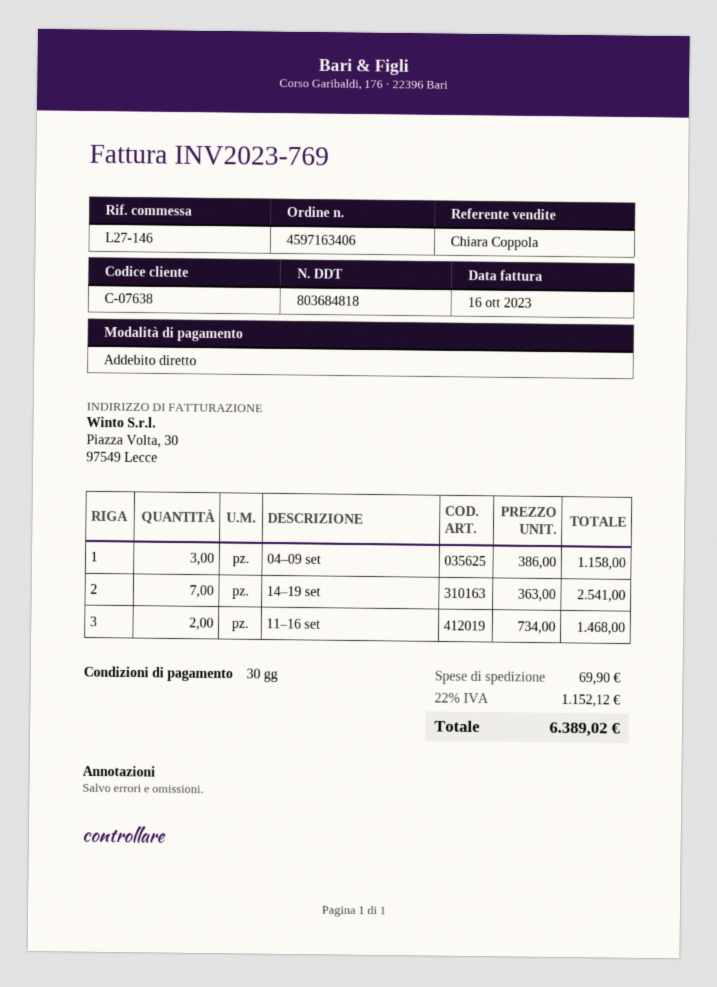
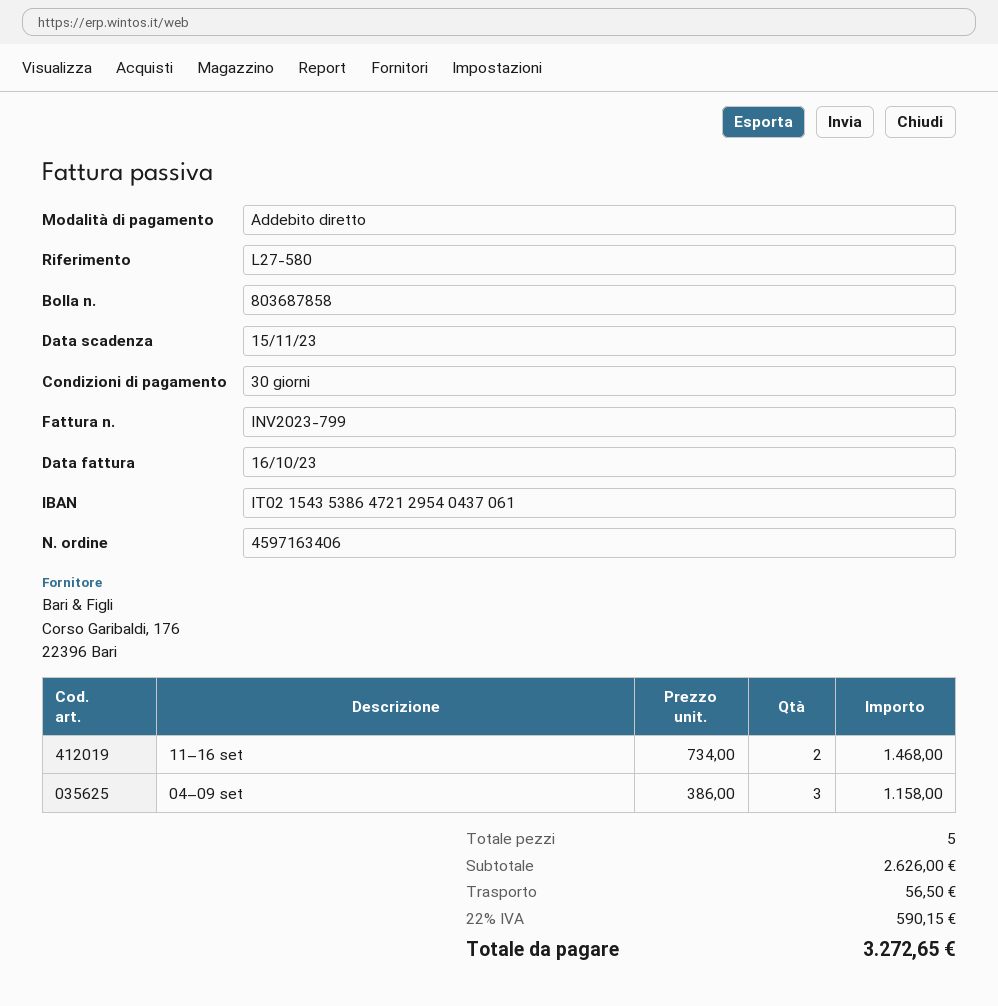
delivery note number: 803684818 -> 803687858
invoice number: INV2023-769 -> INV2023-799
reference: L27-146 -> L27-580
14–19 set: 7 x 363.00 = 2541.00 -> none
shipping: 69.90 -> 56.50
tax: 22% = 1152.12 -> 22% = 590.15
total: 6389.02 -> 3272.65

